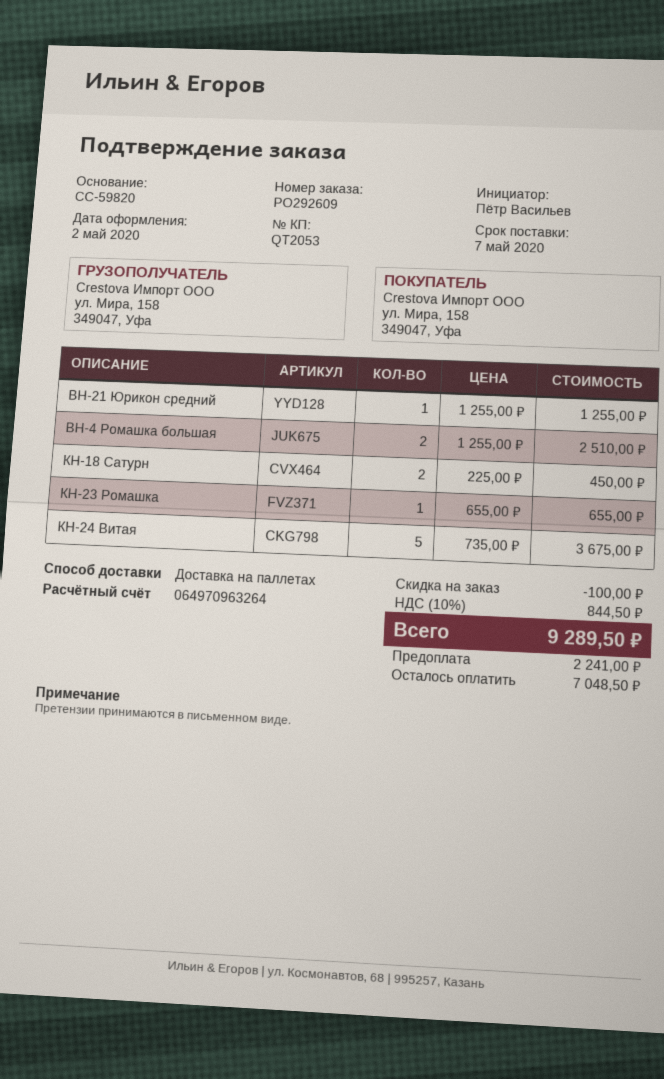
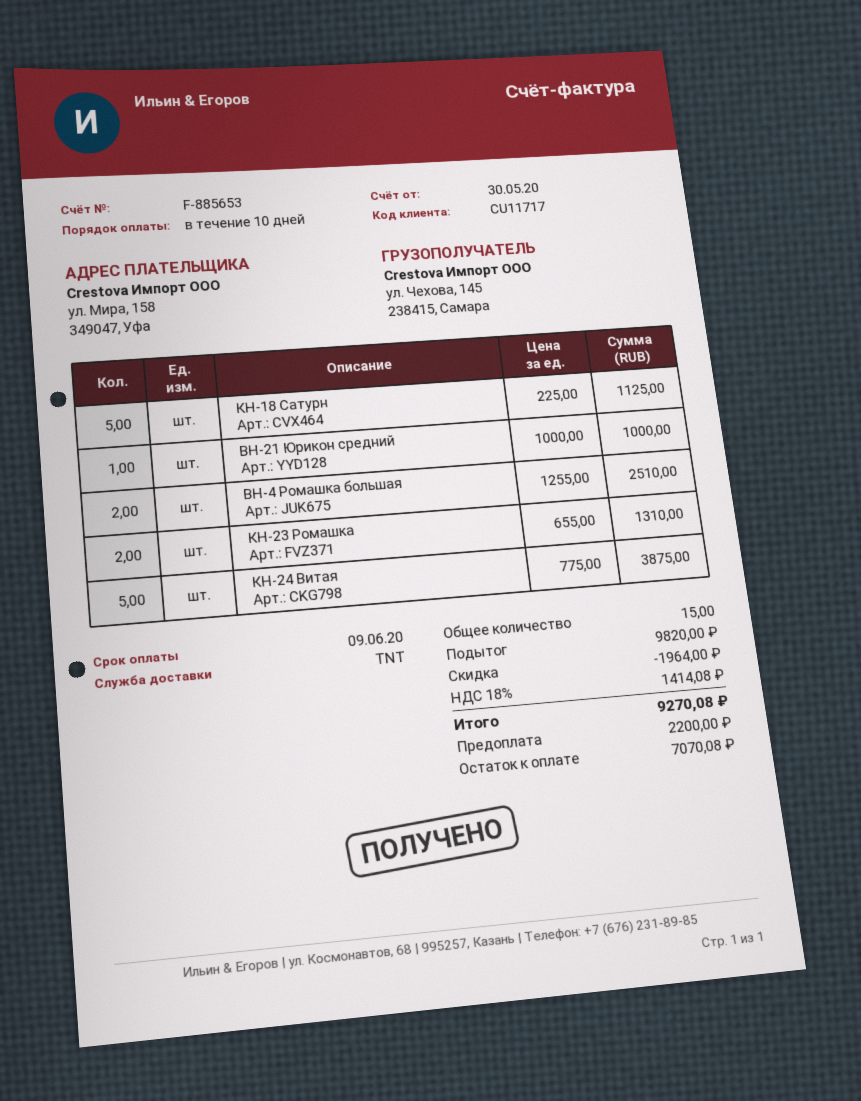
shipping method: pallet freight -> TNT
ship to: ул. Мира, 158, 349047, Уфа -> ул. Чехова, 145, 238415, Самара
ВН-21 Юрикон средний: 1 x 1255.00 = 1255.00 -> 1 x 1000.00 = 1000.00
КН-18 Сатурн: 2 x 225.00 = 450.00 -> 5 x 225.00 = 1125.00
КН-23 Ромашка: 1 x 655.00 = 655.00 -> 2 x 655.00 = 1310.00
КН-24 Витая: 5 x 735.00 = 3675.00 -> 5 x 775.00 = 3875.00
discount: 100.00 -> 1964.00
tax: 10% = 844.50 -> 18% = 1414.08
total: 9289.50 -> 9270.08
deposit: 2241.00 -> 2200.00
balance: 7048.50 -> 7070.08

